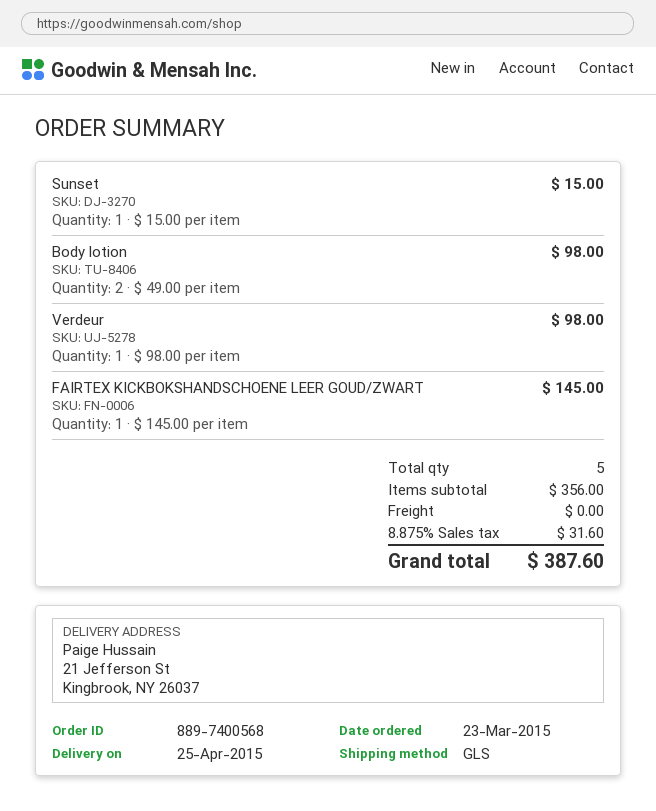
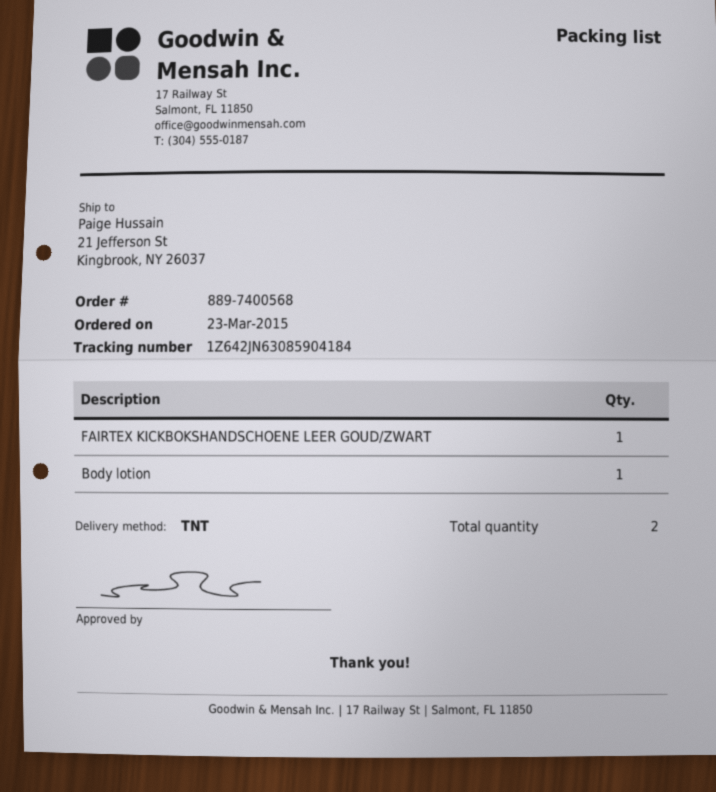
shipping method: GLS -> TNT
Sunset: 1 -> none
Body lotion: 2 -> 1
Verdeur: 1 -> none
total quantity: 5 -> 2

